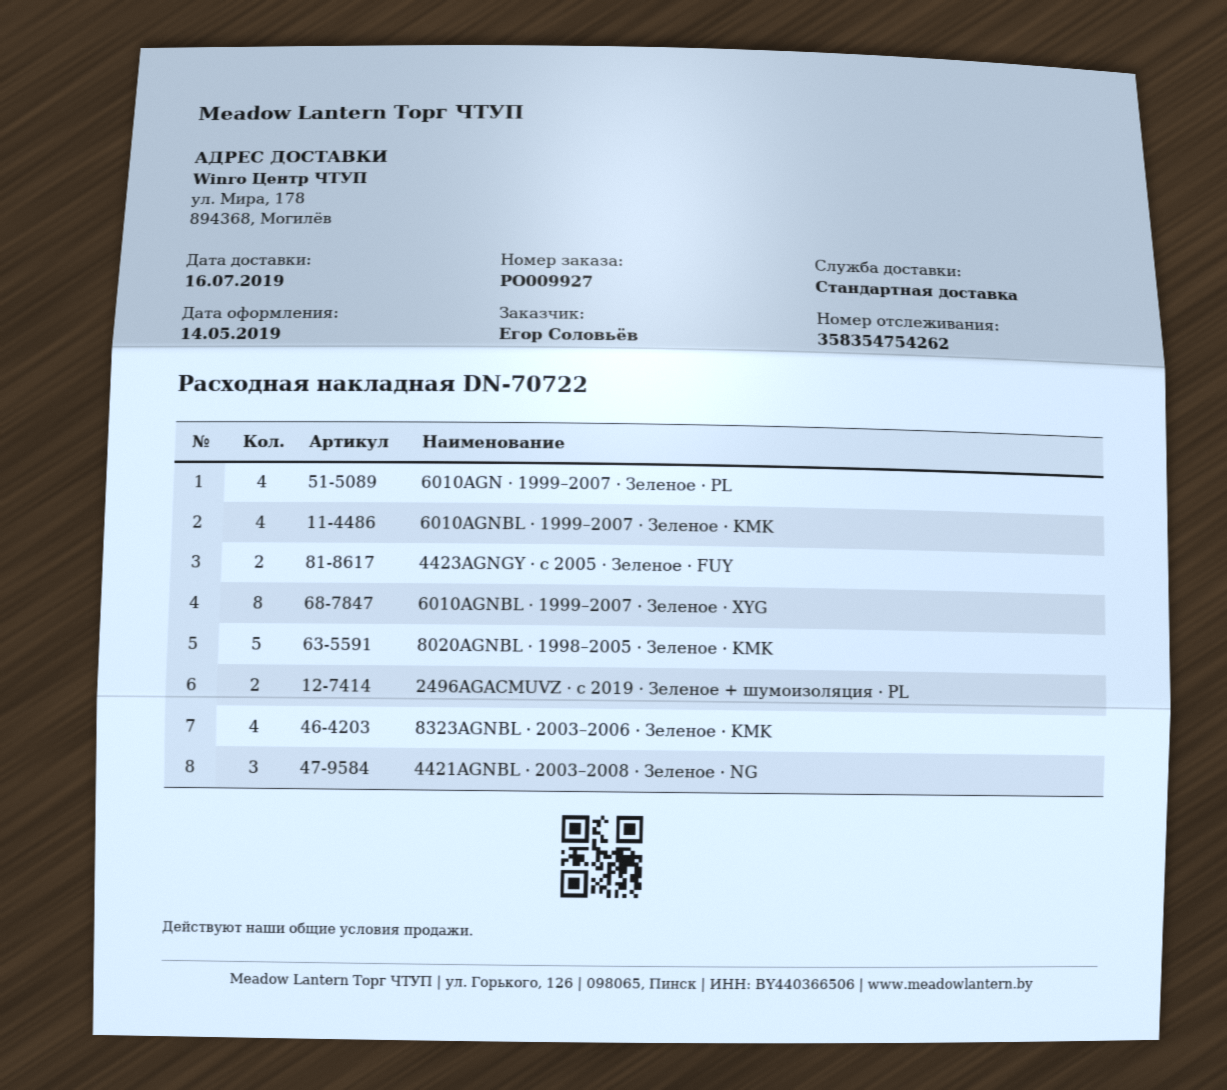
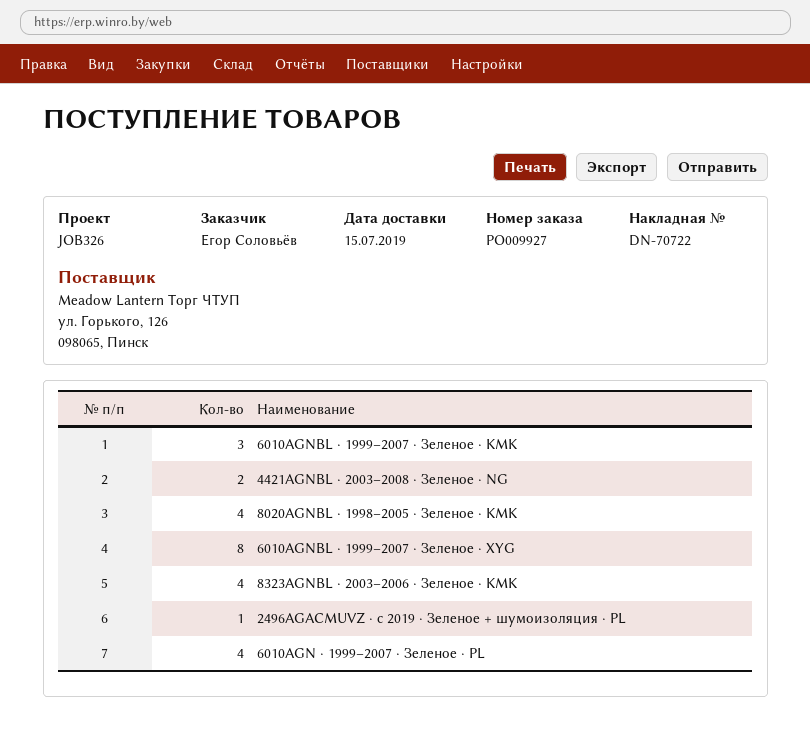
delivery date: 2019-07-16 -> 2019-07-15
6010AGNBL · 1999–2007 · Зеленое · KMK: 4 -> 3
4423AGNGY · с 2005 · Зеленое · FUY: 2 -> none
8020AGNBL · 1998–2005 · Зеленое · KMK: 5 -> 4
2496AGACMUVZ · с 2019 · Зеленое + шумоизоляция · PL: 2 -> 1
4421AGNBL · 2003–2008 · Зеленое · NG: 3 -> 2

